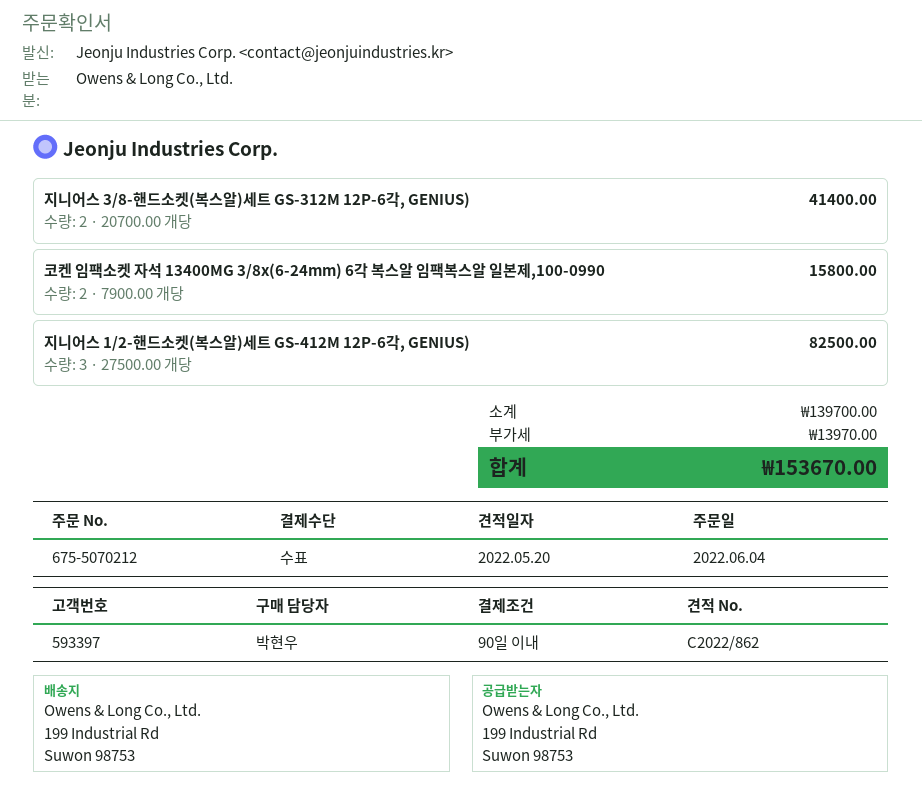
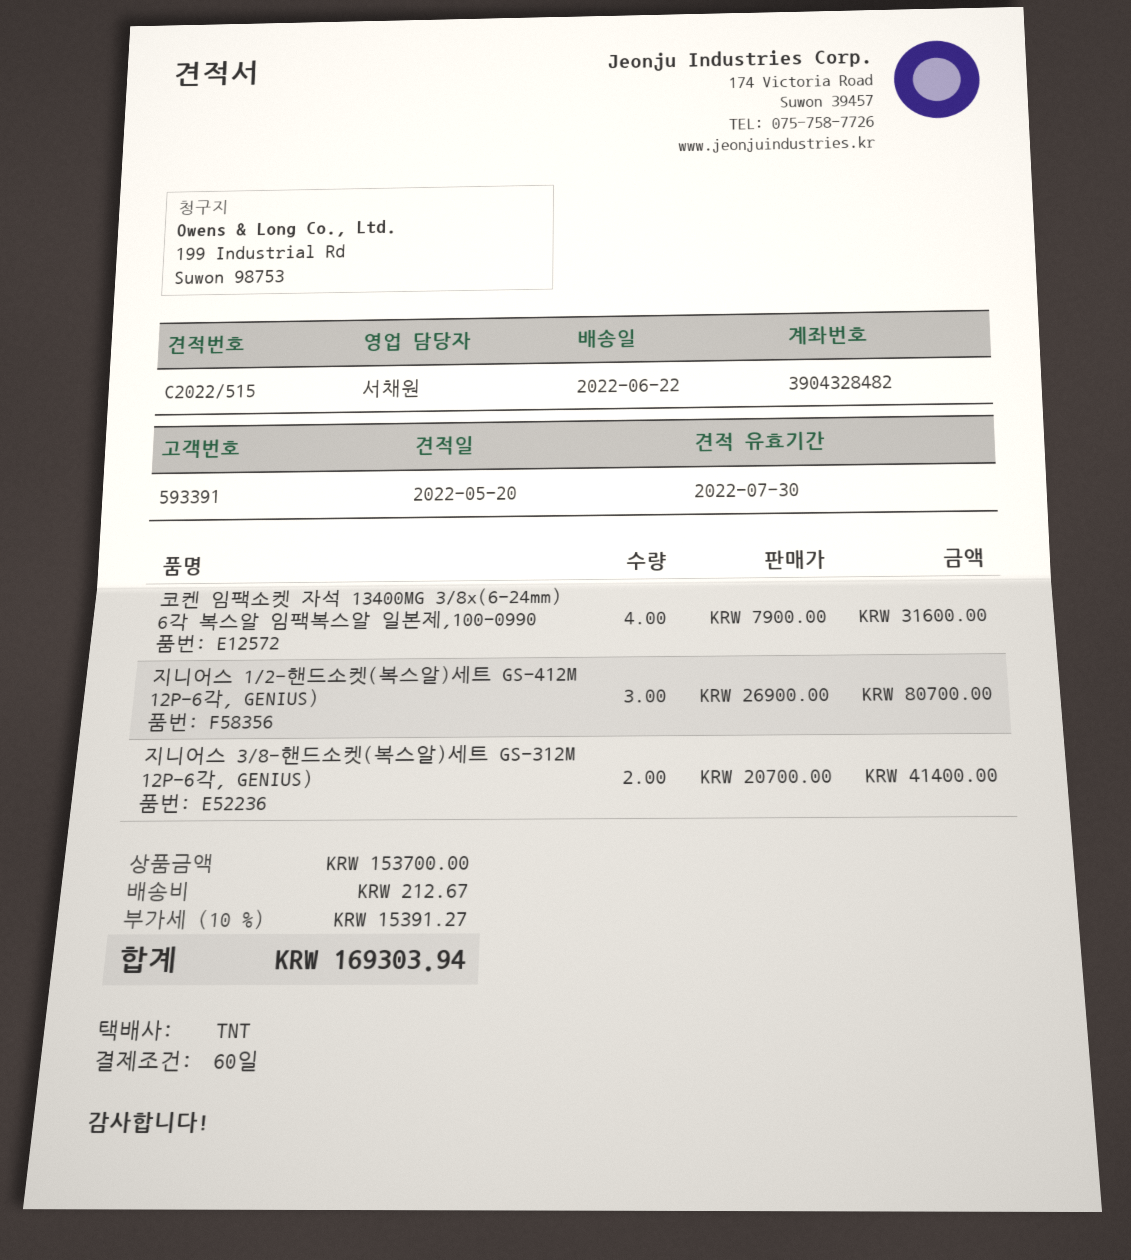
quote number: C2022/862 -> C2022/515
payment terms: 90 days -> 60 days
customer number: 593397 -> 593391
코켄 임팩소켓 자석 13400MG 3/8x(6-24mm) 6각 복스알 임팩복스알 일본제,100-0990: 2 x 7900.00 = 15800.00 -> 4 x 7900.00 = 31600.00
지니어스 1/2-핸드소켓(복스알)세트 GS-412M 12P-6각, GENIUS): 3 x 27500.00 = 82500.00 -> 3 x 26900.00 = 80700.00
subtotal: 139700.00 -> 153700.00
shipping: none -> 212.67
tax: 13970.00 -> 15391.27
total: 153670.00 -> 169303.94

